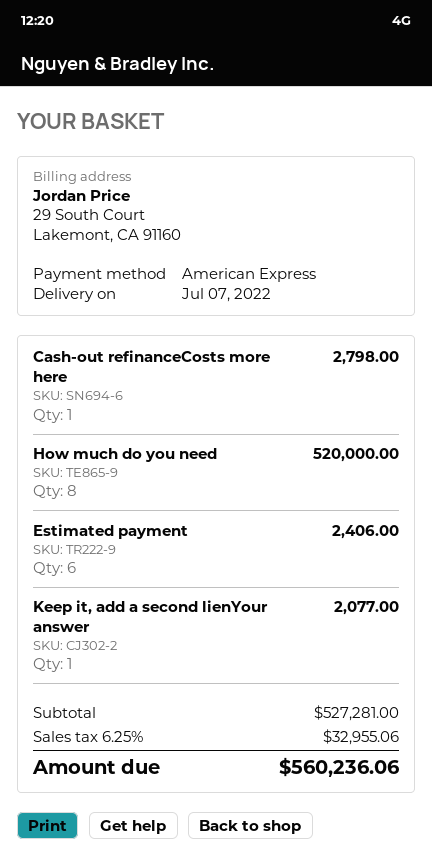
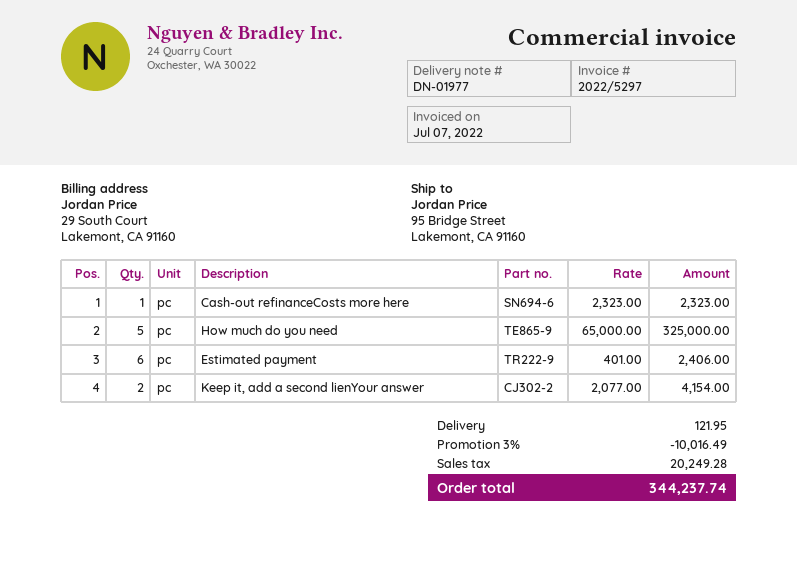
Cash-out refinanceCosts more here: 1 for 2798.00 -> 1 for 2323.00
How much do you need: 8 for 520000.00 -> 5 for 325000.00
Keep it, add a second lienYour answer: 1 for 2077.00 -> 2 for 4154.00
discount: none -> 3% = 10016.49
shipping: none -> 121.95
tax: 32955.06 -> 20249.28
total: 560236.06 -> 344237.74

